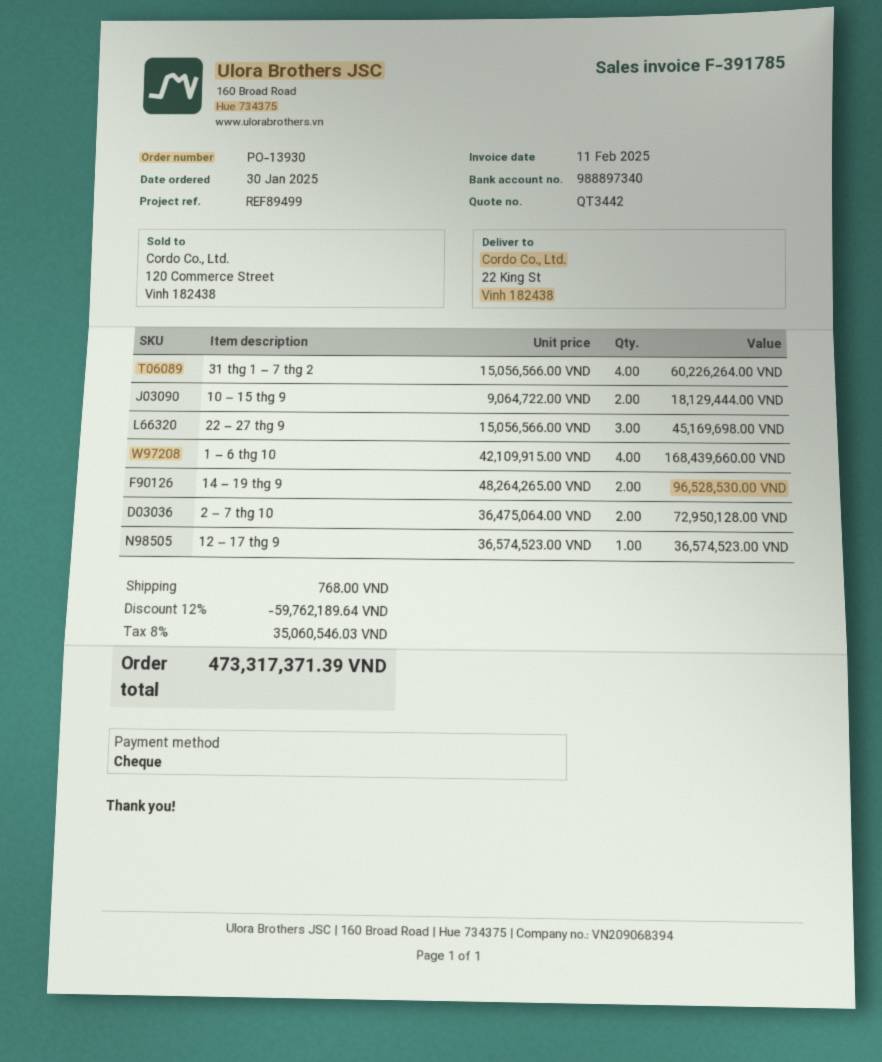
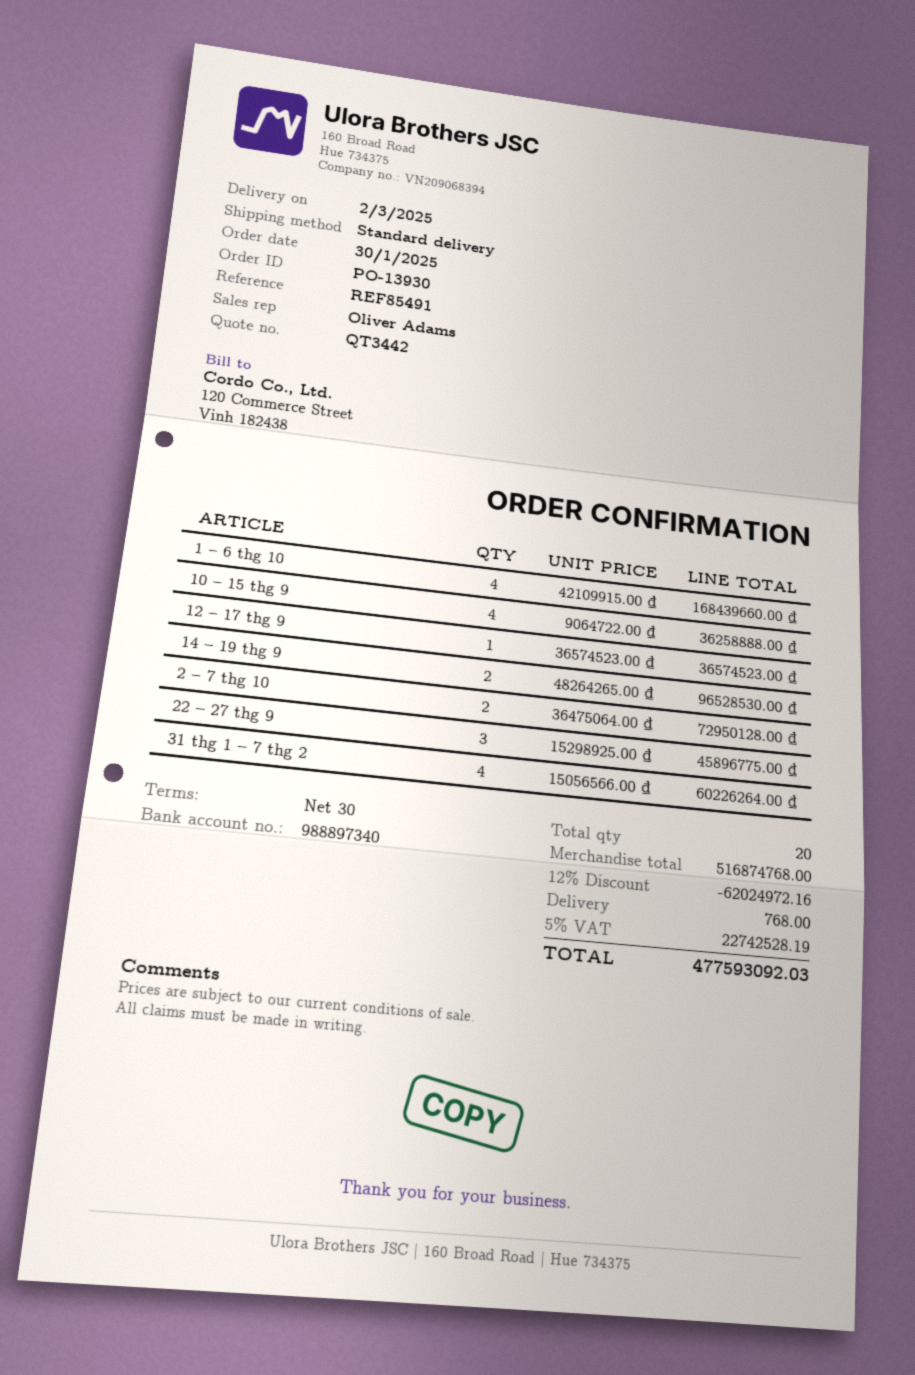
reference: REF89499 -> REF85491
10 – 15 thg 9: 2 x 9064722.00 = 18129444.00 -> 4 x 9064722.00 = 36258888.00
22 – 27 thg 9: 3 x 15056566.00 = 45169698.00 -> 3 x 15298925.00 = 45896775.00
discount: 12% = 59762189.64 -> 12% = 62024972.16
tax: 8% = 35060546.03 -> 5% = 22742528.19
total: 473317371.39 -> 477593092.03

